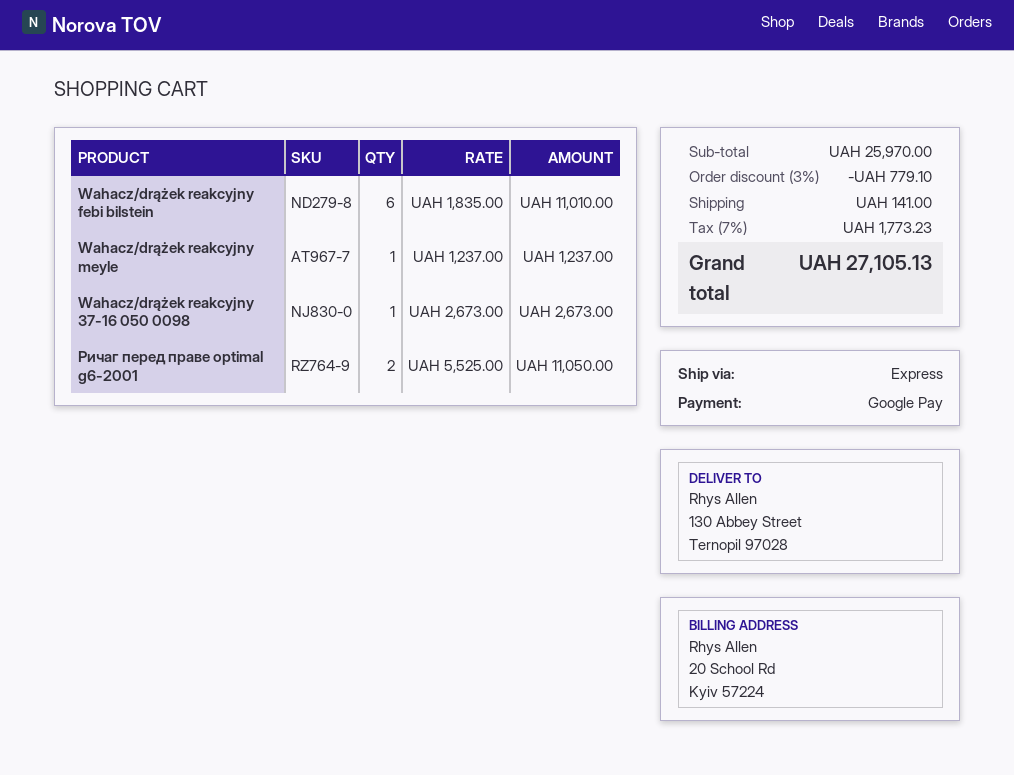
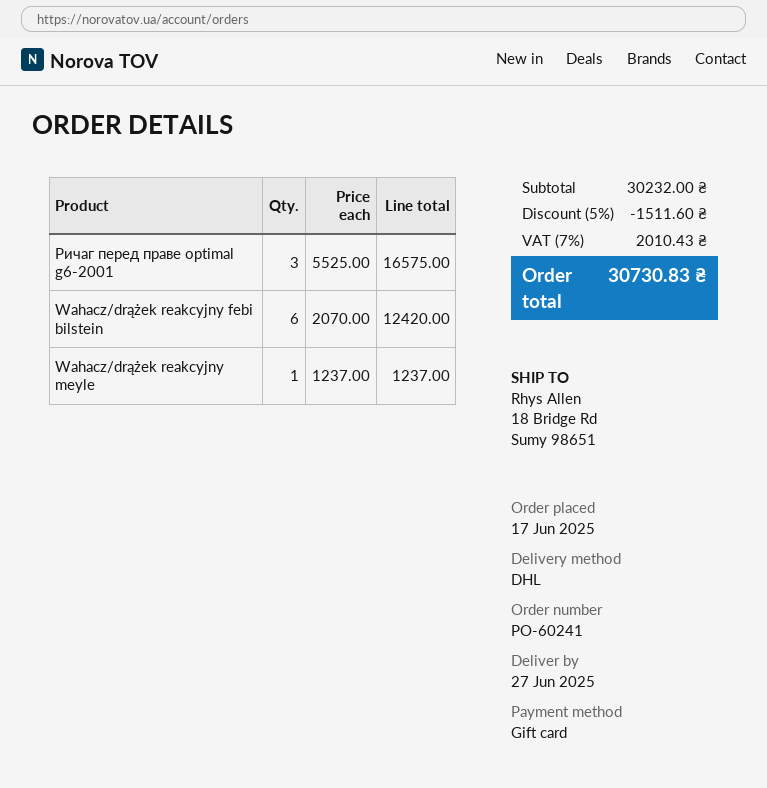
payment method: Google Pay -> gift card
shipping method: express -> DHL
ship to: 130 Abbey Street, Ternopil 97028 -> 18 Bridge Rd, Sumy 98651
Wahacz/drążek reakcyjny febi bilstein: 6 x 1835.00 = 11010.00 -> 6 x 2070.00 = 12420.00
Wahacz/drążek reakcyjny 37-16 050 0098: 1 x 2673.00 = 2673.00 -> none
Ричаг перед праве optimal g6-2001: 2 x 5525.00 = 11050.00 -> 3 x 5525.00 = 16575.00
subtotal: 25970.00 -> 30232.00
discount: 3% = 779.10 -> 5% = 1511.60
shipping: 141.00 -> none
tax: 7% = 1773.23 -> 7% = 2010.43
total: 27105.13 -> 30730.83

